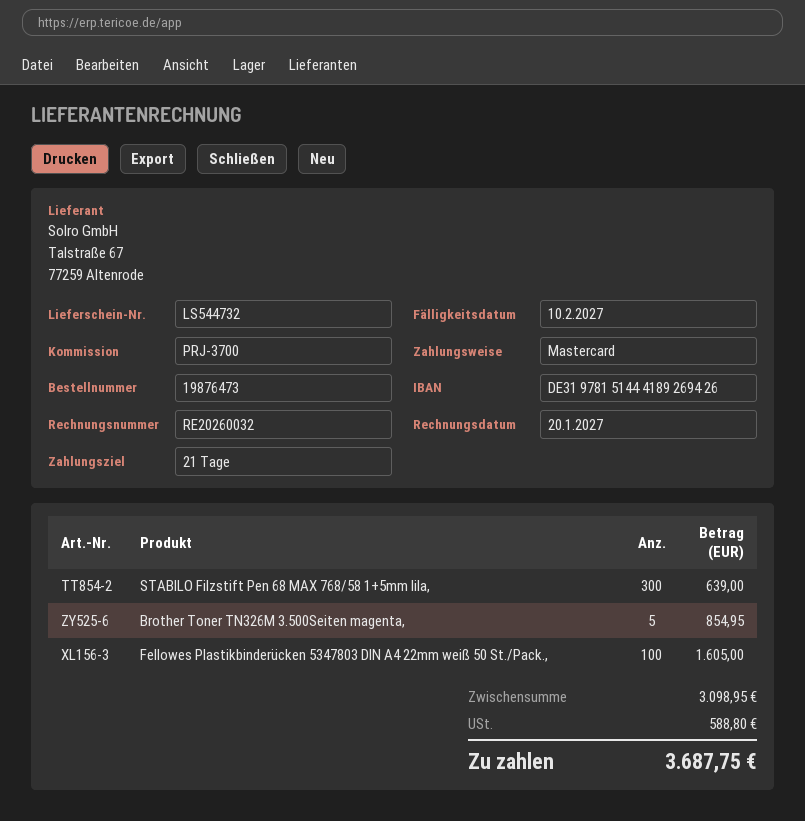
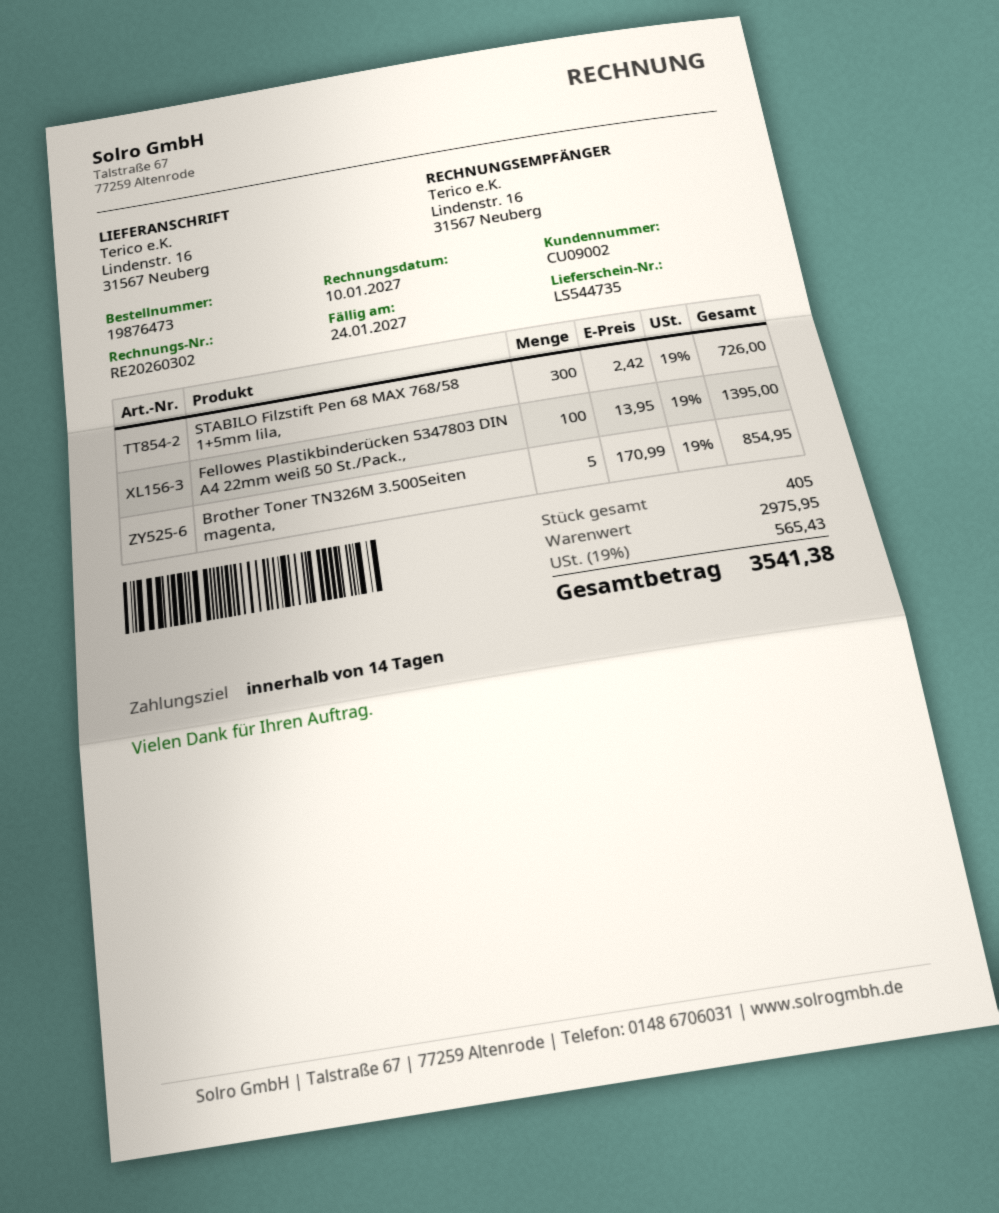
delivery note number: LS544732 -> LS544735
invoice number: RE20260032 -> RE20260302
invoice date: 2027-01-20 -> 2027-01-10
payment terms: 21 days -> 14 days
due date: 2027-02-10 -> 2027-01-24
STABILO Filzstift Pen 68 MAX 768/58 1+5mm lila,: 300 for 639.00 -> 300 for 726.00
Fellowes Plastikbinderücken 5347803 DIN A4 22mm weiß 50 St./Pack.,: 100 for 1605.00 -> 100 for 1395.00
subtotal: 3098.95 -> 2975.95
tax: 588.80 -> 565.43
total: 3687.75 -> 3541.38

